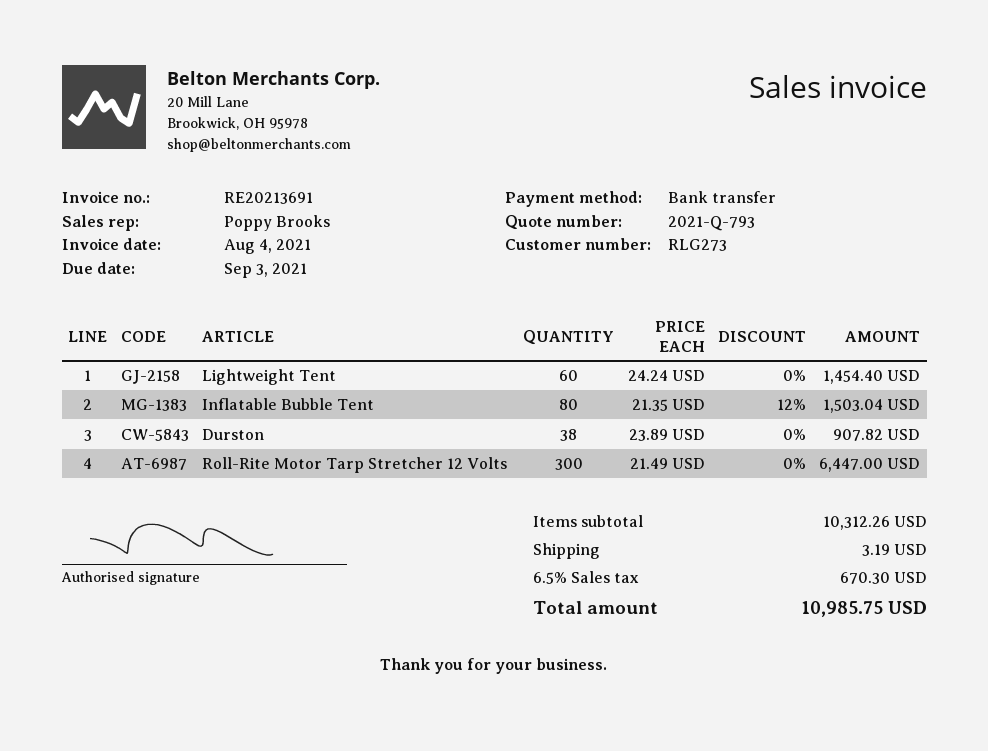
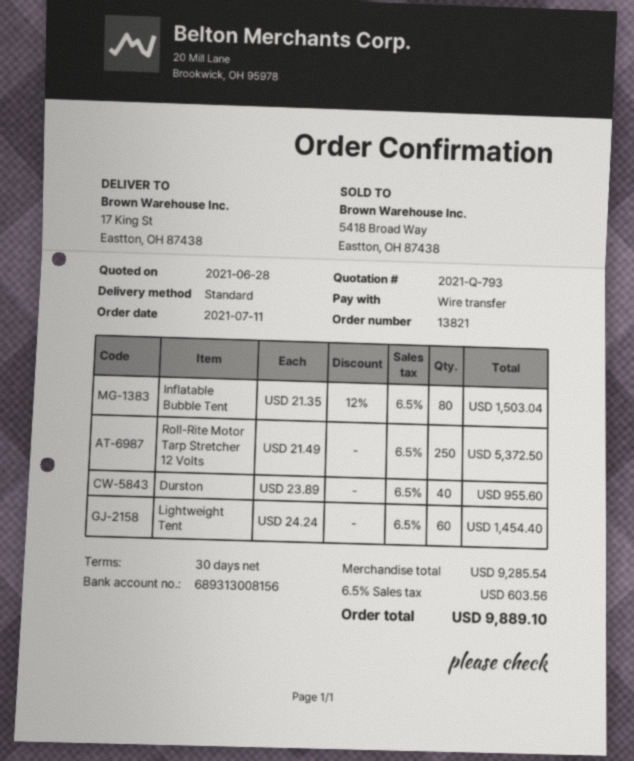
Durston: 38 x 23.89 = 907.82 -> 40 x 23.89 = 955.60
Roll-Rite Motor Tarp Stretcher 12 Volts: 300 x 21.49 = 6447.00 -> 250 x 21.49 = 5372.50
subtotal: 10312.26 -> 9285.54
shipping: 3.19 -> none
tax: 6.5% = 670.30 -> 6.5% = 603.56
total: 10985.75 -> 9889.10

